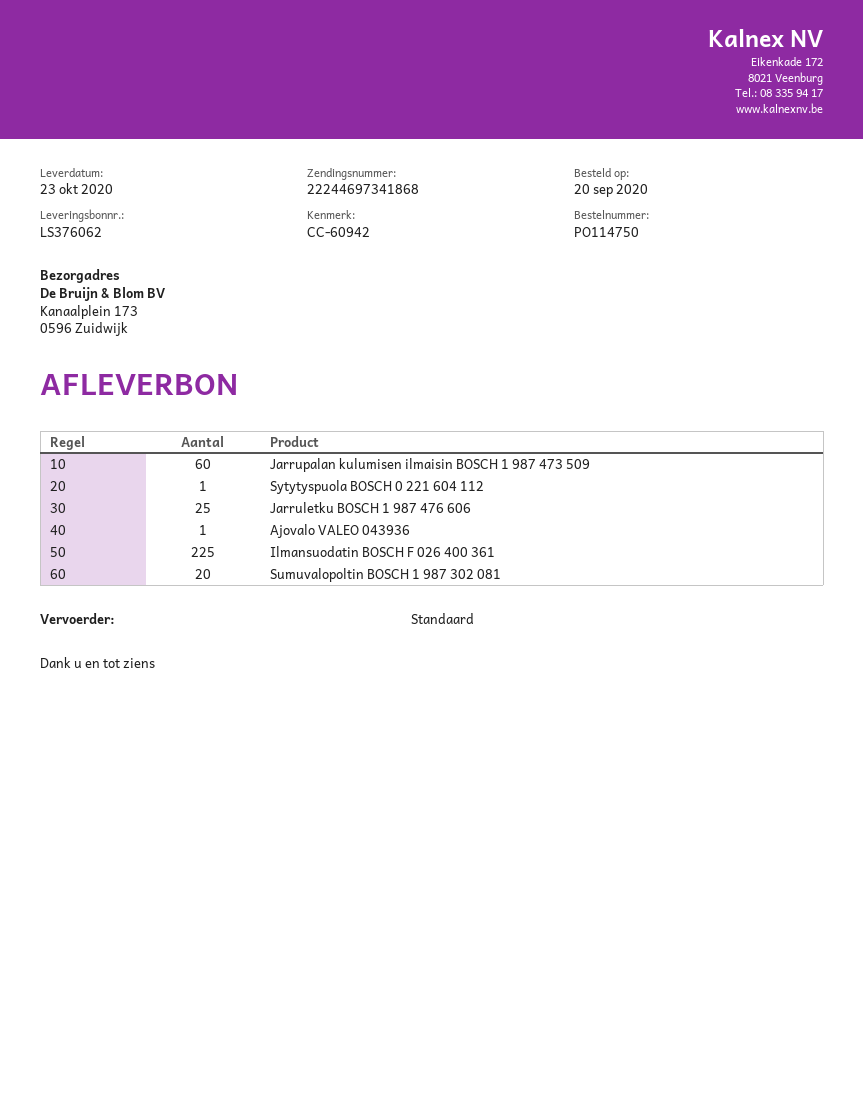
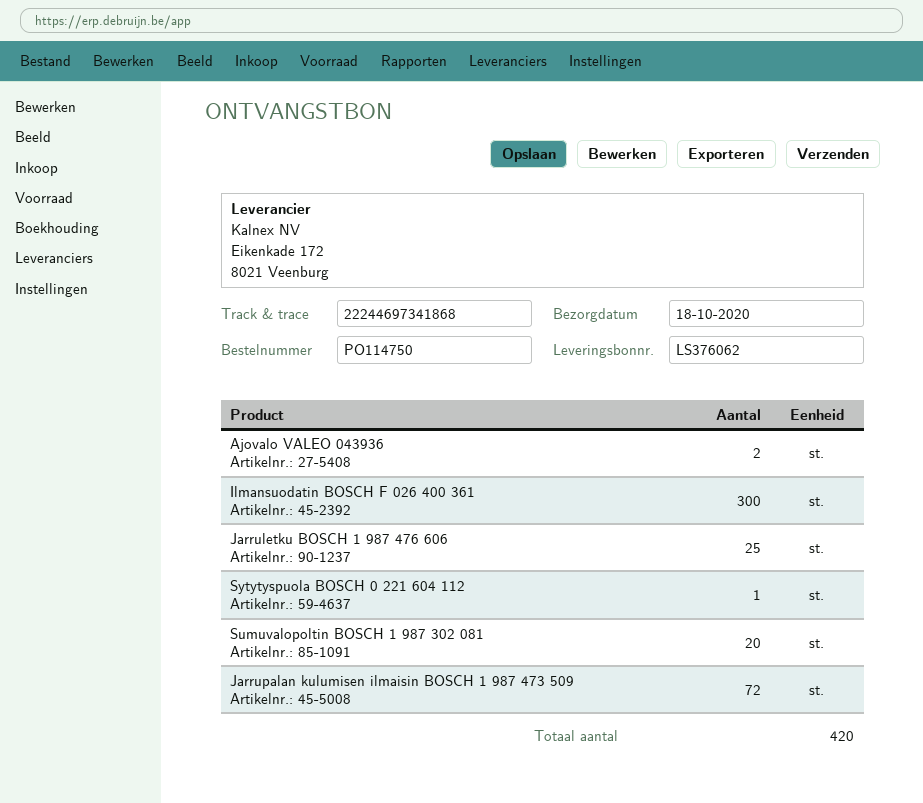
delivery date: 2020-10-23 -> 2020-10-18
Jarrupalan kulumisen ilmaisin BOSCH 1 987 473 509: 60 -> 72
Ajovalo VALEO 043936: 1 -> 2
Ilmansuodatin BOSCH F 026 400 361: 225 -> 300

